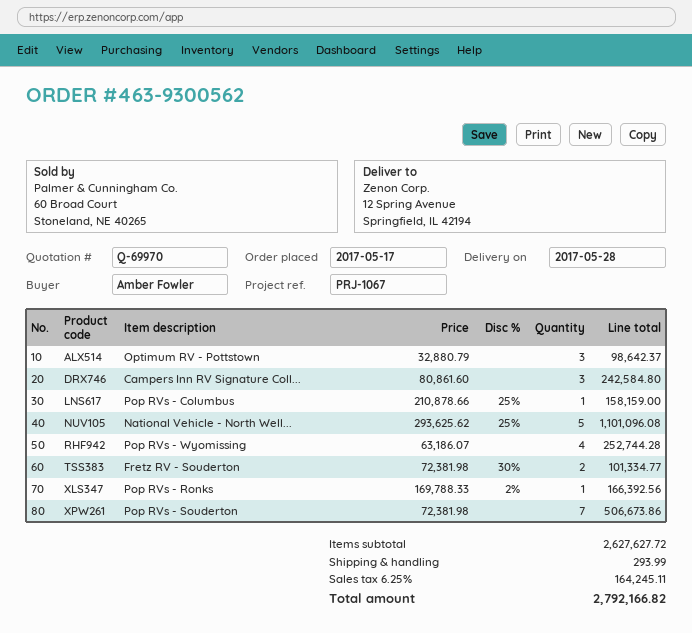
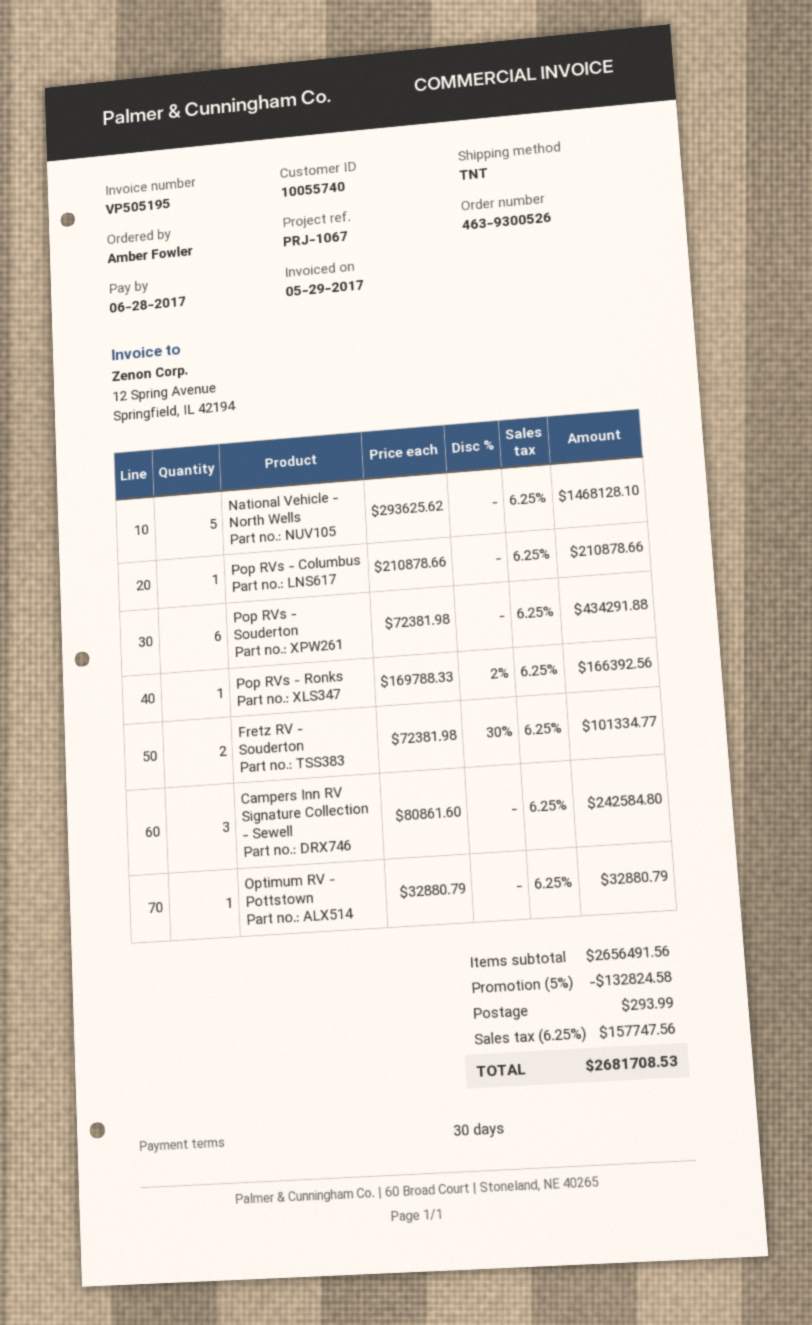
order number: 463-9300562 -> 463-9300526
Optimum RV - Pottstown: 3 x 32880.79 = 98642.37 -> 1 x 32880.79 = 32880.79
Pop RVs - Columbus: 1 x 210878.66 - 25% = 158159.00 -> 1 x 210878.66 = 210878.66
National Vehicle - North Well...: 5 x 293625.62 - 25% = 1101096.08 -> 5 x 293625.62 = 1468128.10
Pop RVs - Wyomissing: 4 x 63186.07 = 252744.28 -> none
Pop RVs - Souderton: 7 x 72381.98 = 506673.86 -> 6 x 72381.98 = 434291.88
subtotal: 2627627.72 -> 2656491.56
discount: none -> 5% = 132824.58
tax: 6.25% = 164245.11 -> 6.25% = 157747.56
total: 2792166.82 -> 2681708.53

